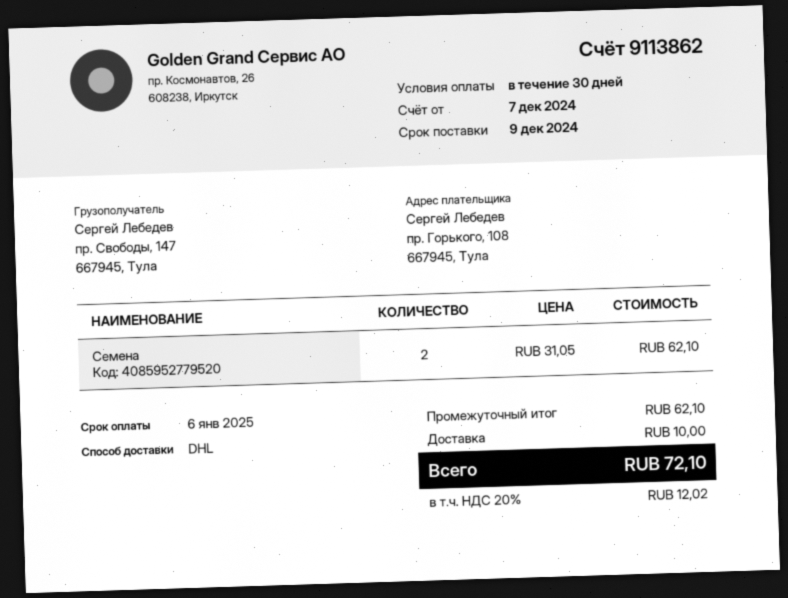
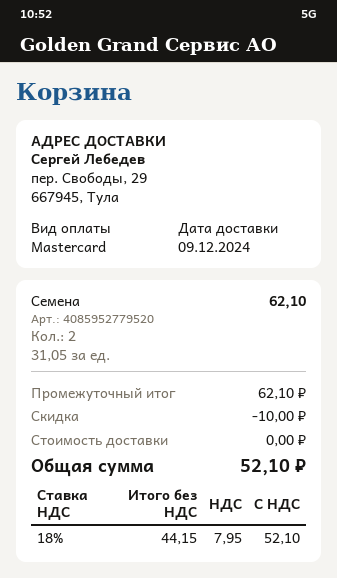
ship to: пр. Свободы, 147, 667945, Тула -> пер. Свободы, 29, 667945, Тула
discount: none -> 10.00
shipping: 10.00 -> 0.00
tax: 20% = 12.02 -> 18% = 7.95
total: 72.10 -> 52.10

